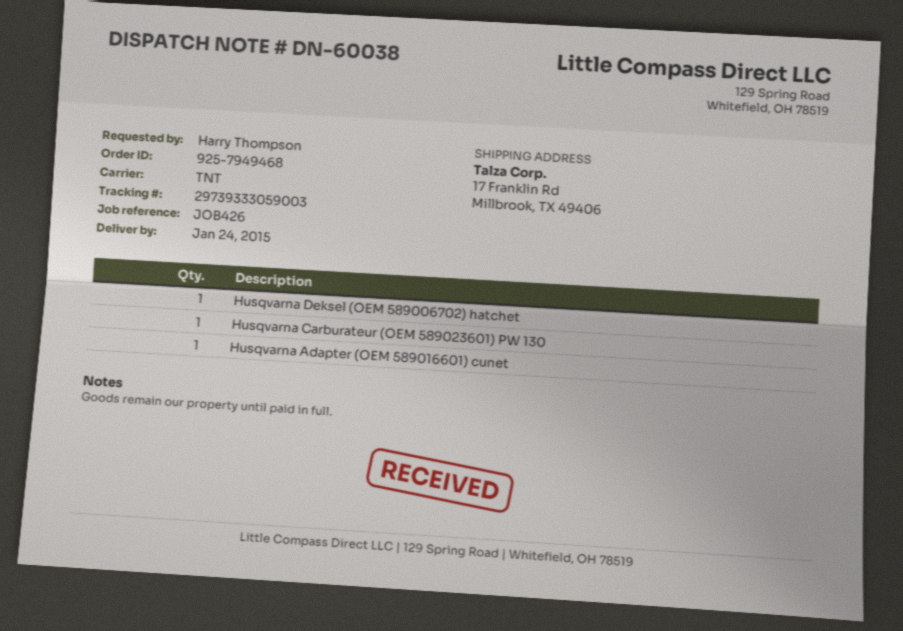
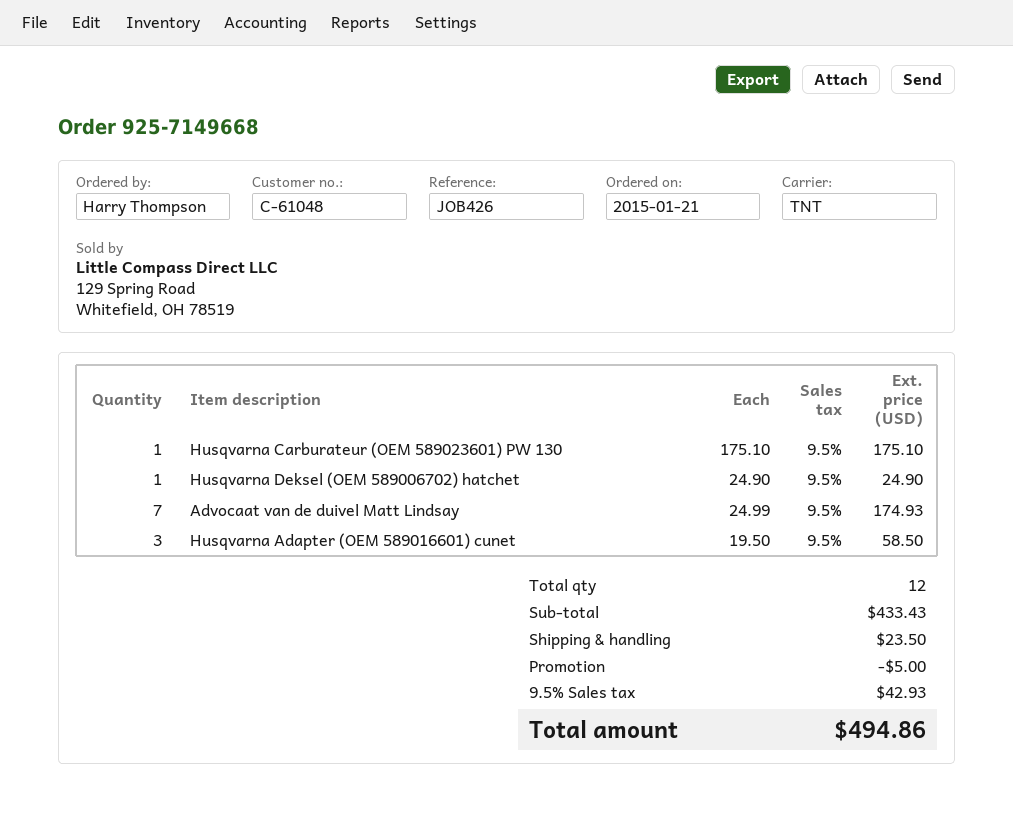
order number: 925-7949468 -> 925-7149668
Husqvarna Adapter (OEM 589016601) cunet: 1 -> 3
Advocaat van de duivel Matt Lindsay: none -> 7

